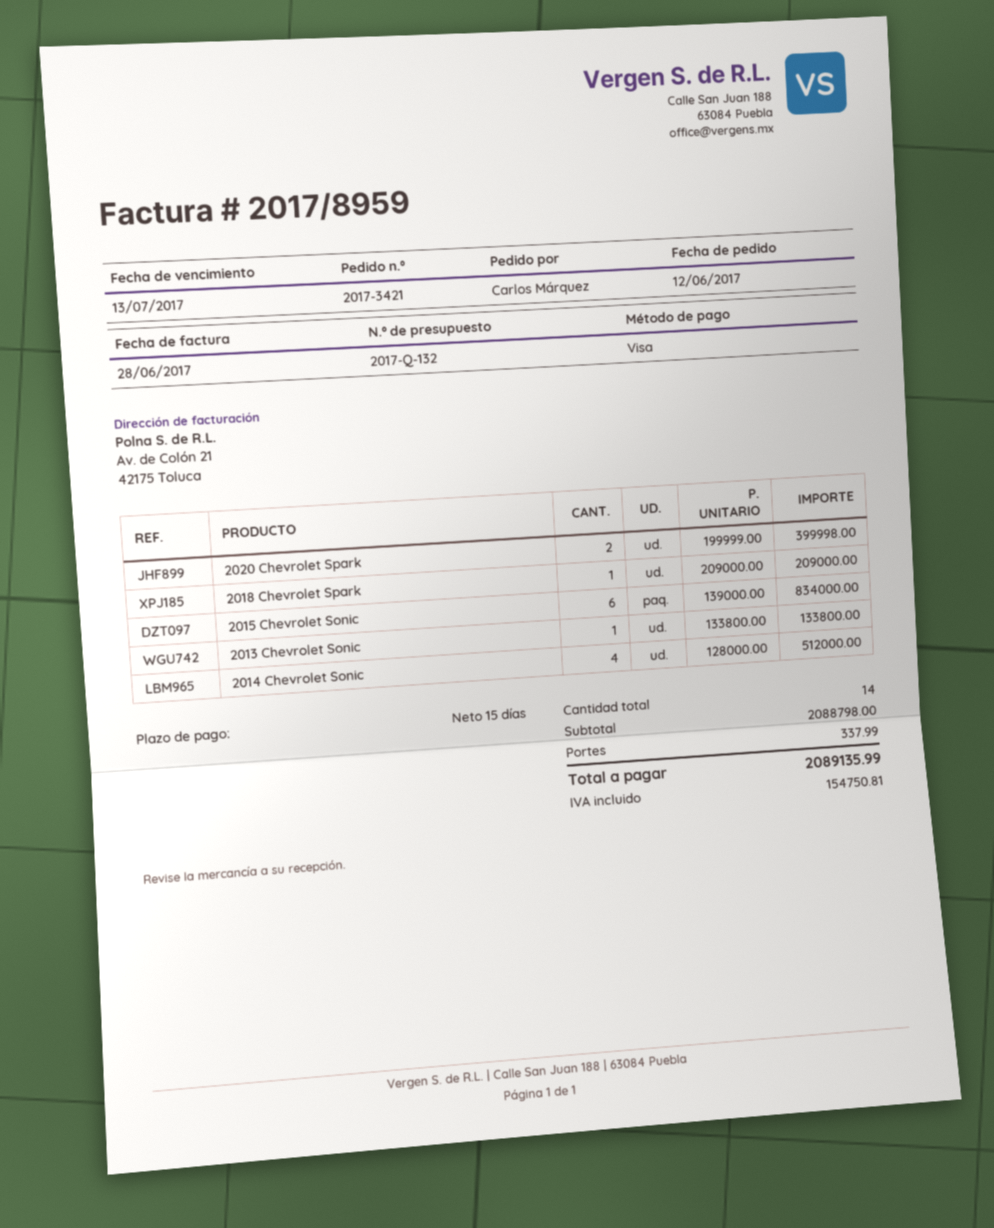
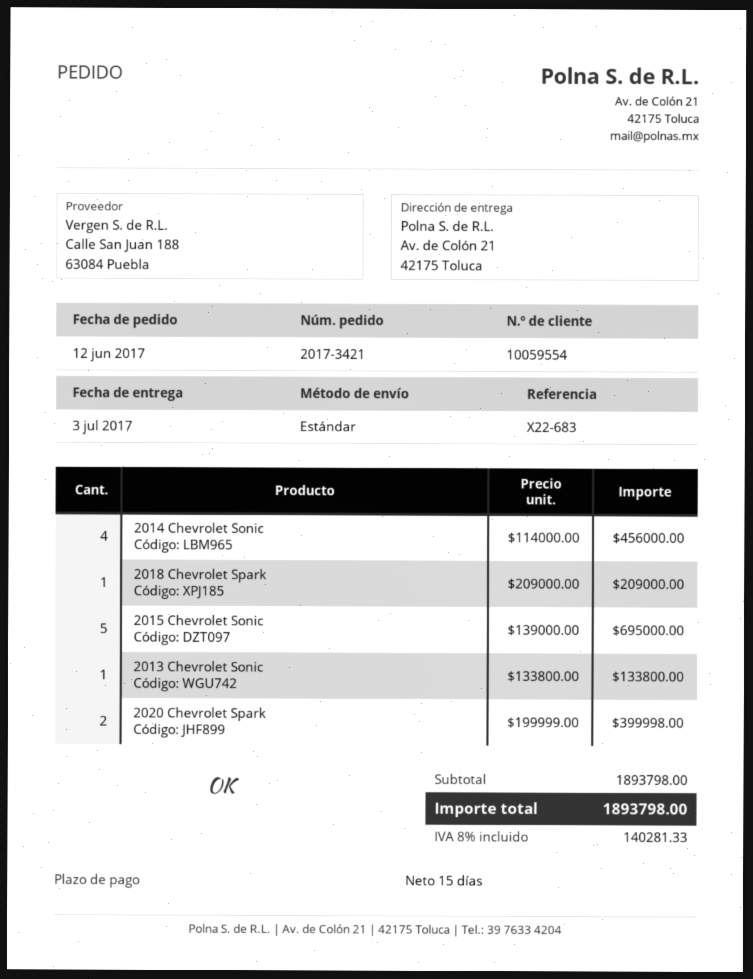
2015 Chevrolet Sonic: 6 x 139000.00 = 834000.00 -> 5 x 139000.00 = 695000.00
2014 Chevrolet Sonic: 4 x 128000.00 = 512000.00 -> 4 x 114000.00 = 456000.00
subtotal: 2088798.00 -> 1893798.00
shipping: 337.99 -> none
tax: 154750.81 -> 140281.33
total: 2089135.99 -> 1893798.00

